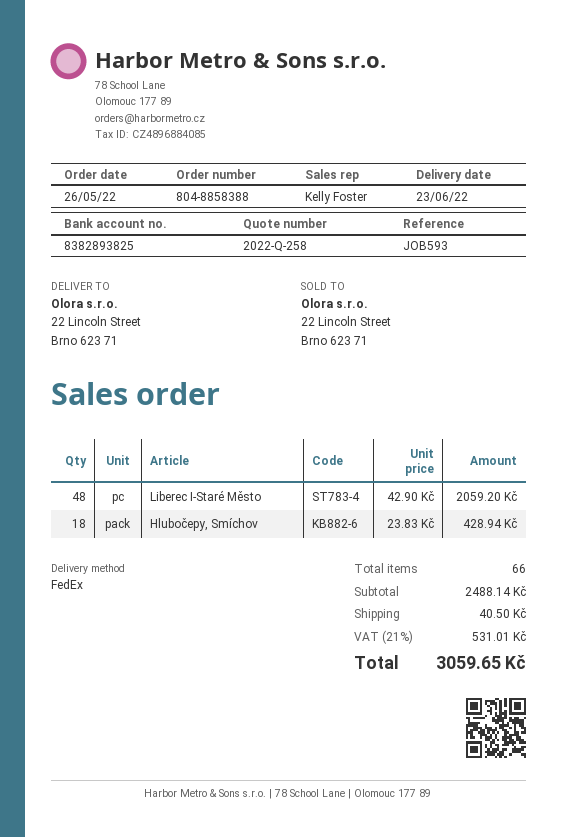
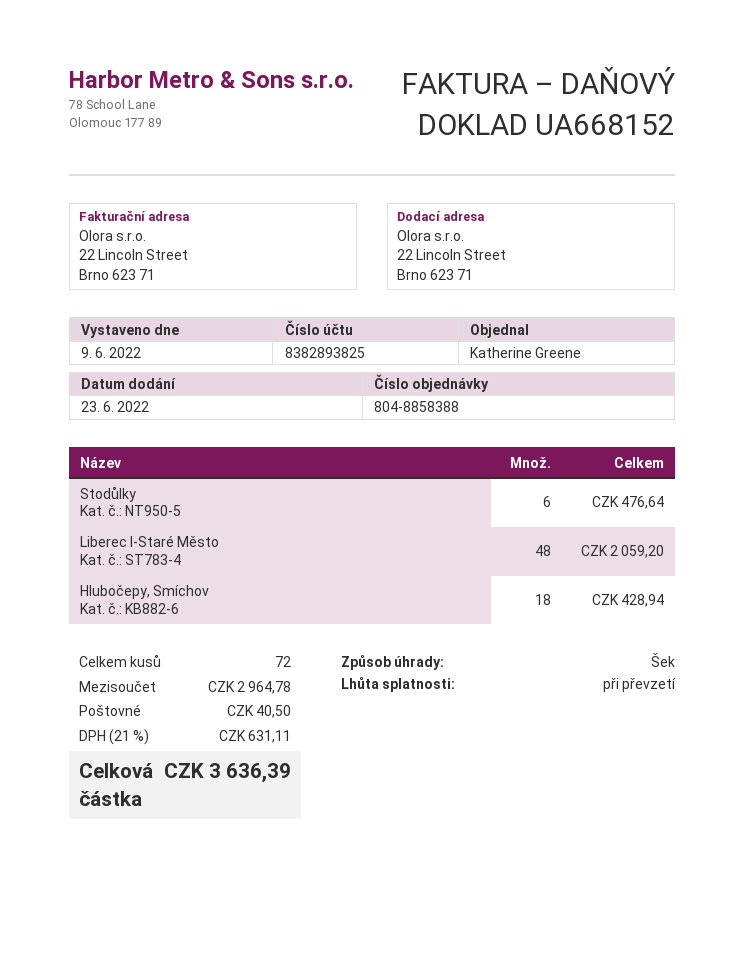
Stodůlky: none -> 6 for 476.64
total quantity: 66 -> 72
subtotal: 2488.14 -> 2964.78
tax: 21% = 531.01 -> 21% = 631.11
total: 3059.65 -> 3636.39

